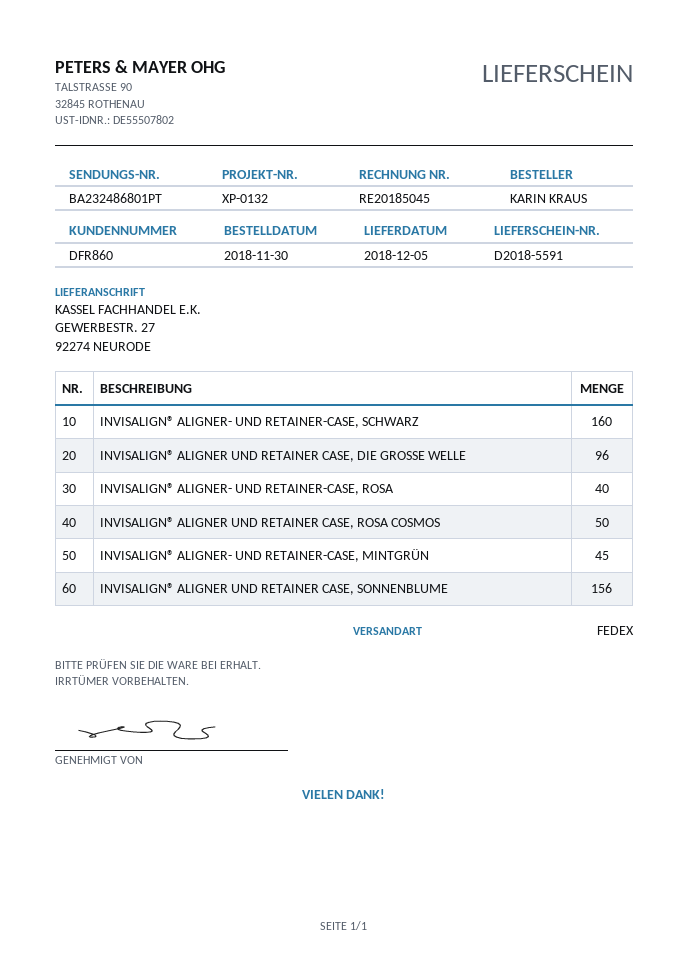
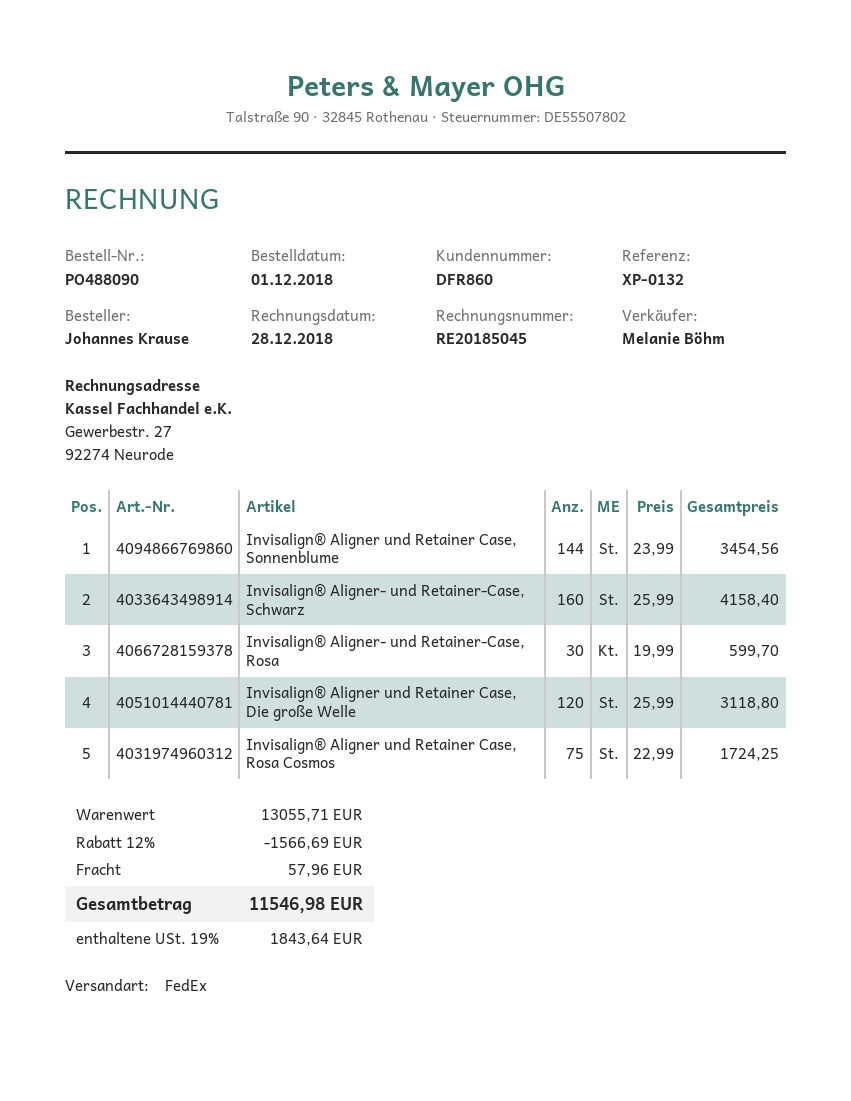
order date: 2018-11-30 -> 2018-12-01
ordered by: KARIN KRAUS -> Johannes Krause
INVISALIGN® ALIGNER UND RETAINER CASE, DIE GROSSE WELLE: 96 -> 120
INVISALIGN® ALIGNER- UND RETAINER-CASE, ROSA: 40 -> 30
INVISALIGN® ALIGNER UND RETAINER CASE, ROSA COSMOS: 50 -> 75
INVISALIGN® ALIGNER- UND RETAINER-CASE, MINTGRÜN: 45 -> none
INVISALIGN® ALIGNER UND RETAINER CASE, SONNENBLUME: 156 -> 144

